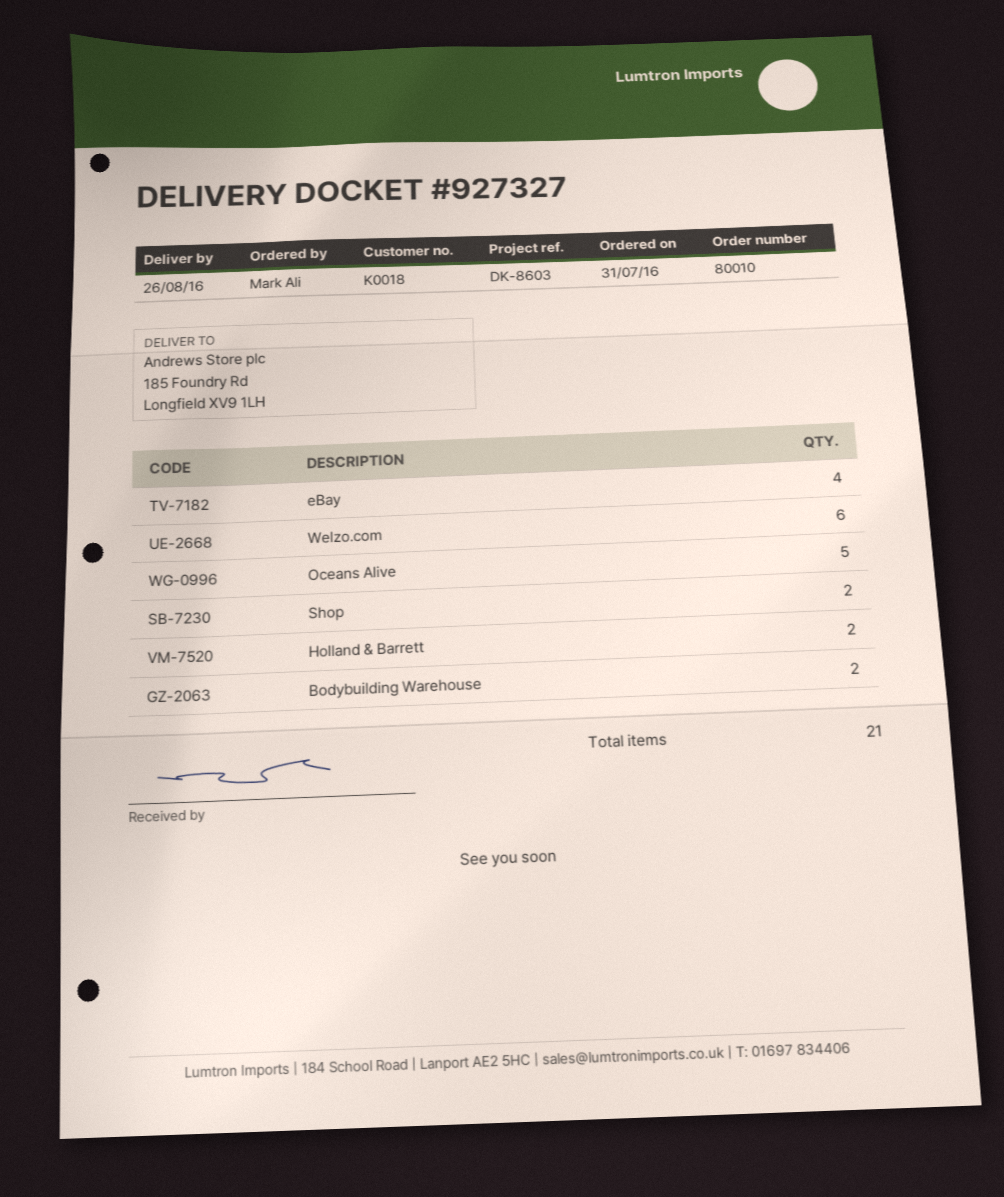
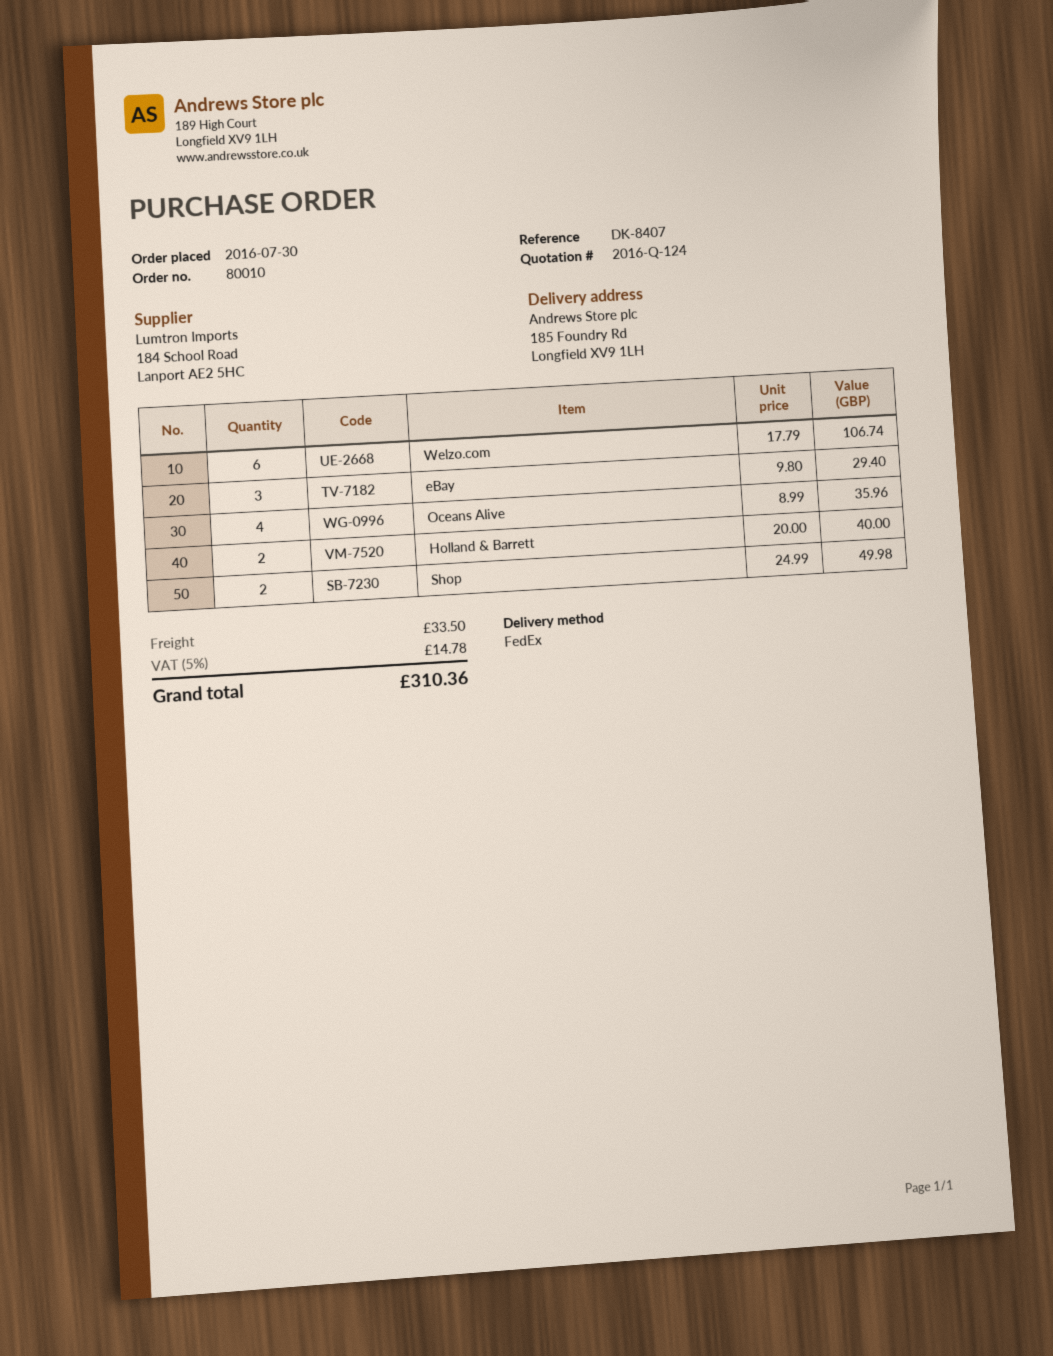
order date: 2016-07-31 -> 2016-07-30
reference: DK-8603 -> DK-8407
eBay: 4 -> 3
Oceans Alive: 5 -> 4
Bodybuilding Warehouse: 2 -> none

